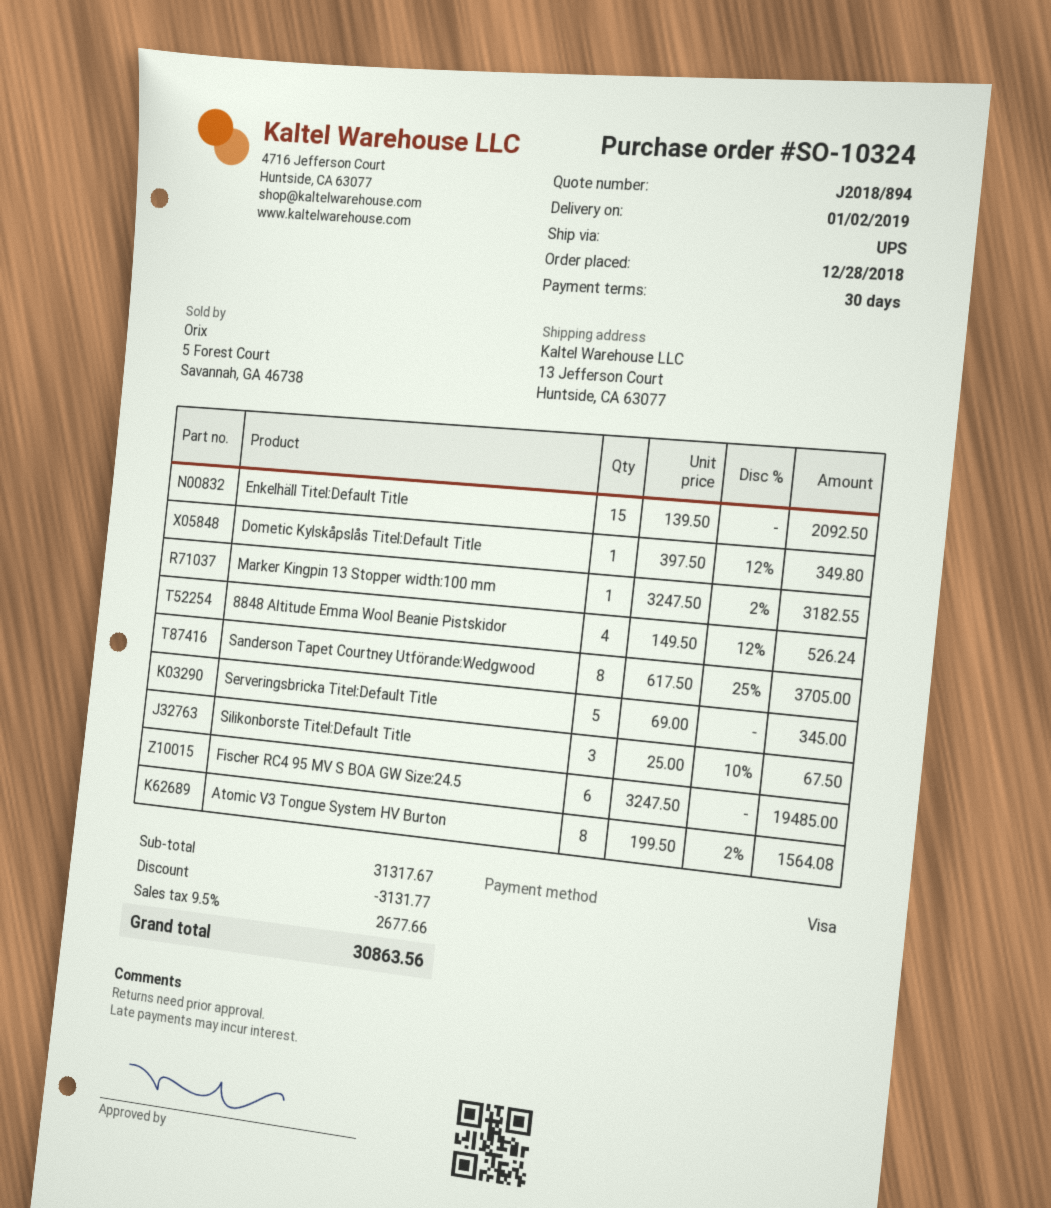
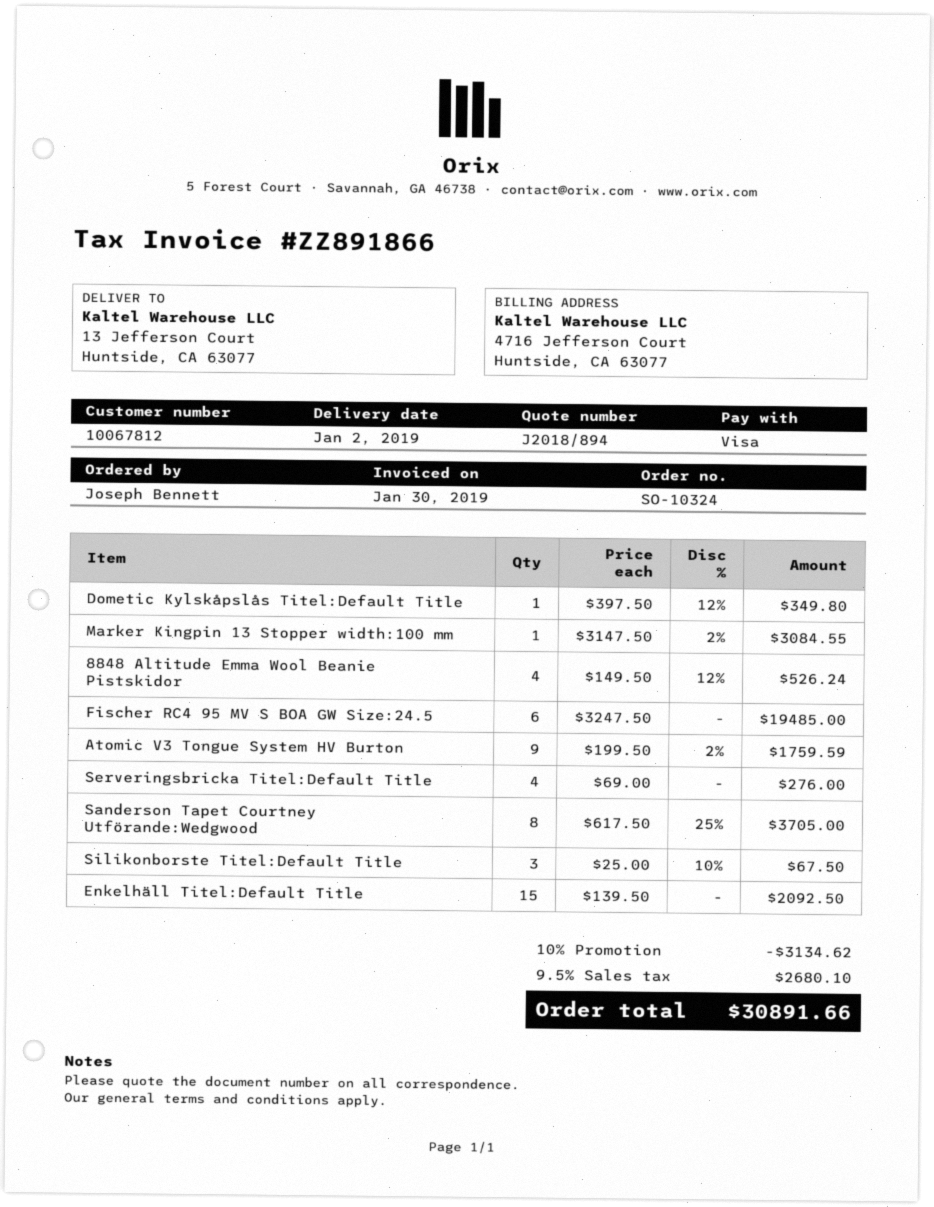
Marker Kingpin 13 Stopper width:100 mm: 1 x 3247.50 - 2% = 3182.55 -> 1 x 3147.50 - 2% = 3084.55
Serveringsbricka Titel:Default Title: 5 x 69.00 = 345.00 -> 4 x 69.00 = 276.00
Atomic V3 Tongue System HV Burton: 8 x 199.50 - 2% = 1564.08 -> 9 x 199.50 - 2% = 1759.59
discount: 3131.77 -> 3134.62
tax: 9.5% = 2677.66 -> 9.5% = 2680.10
total: 30863.56 -> 30891.66

